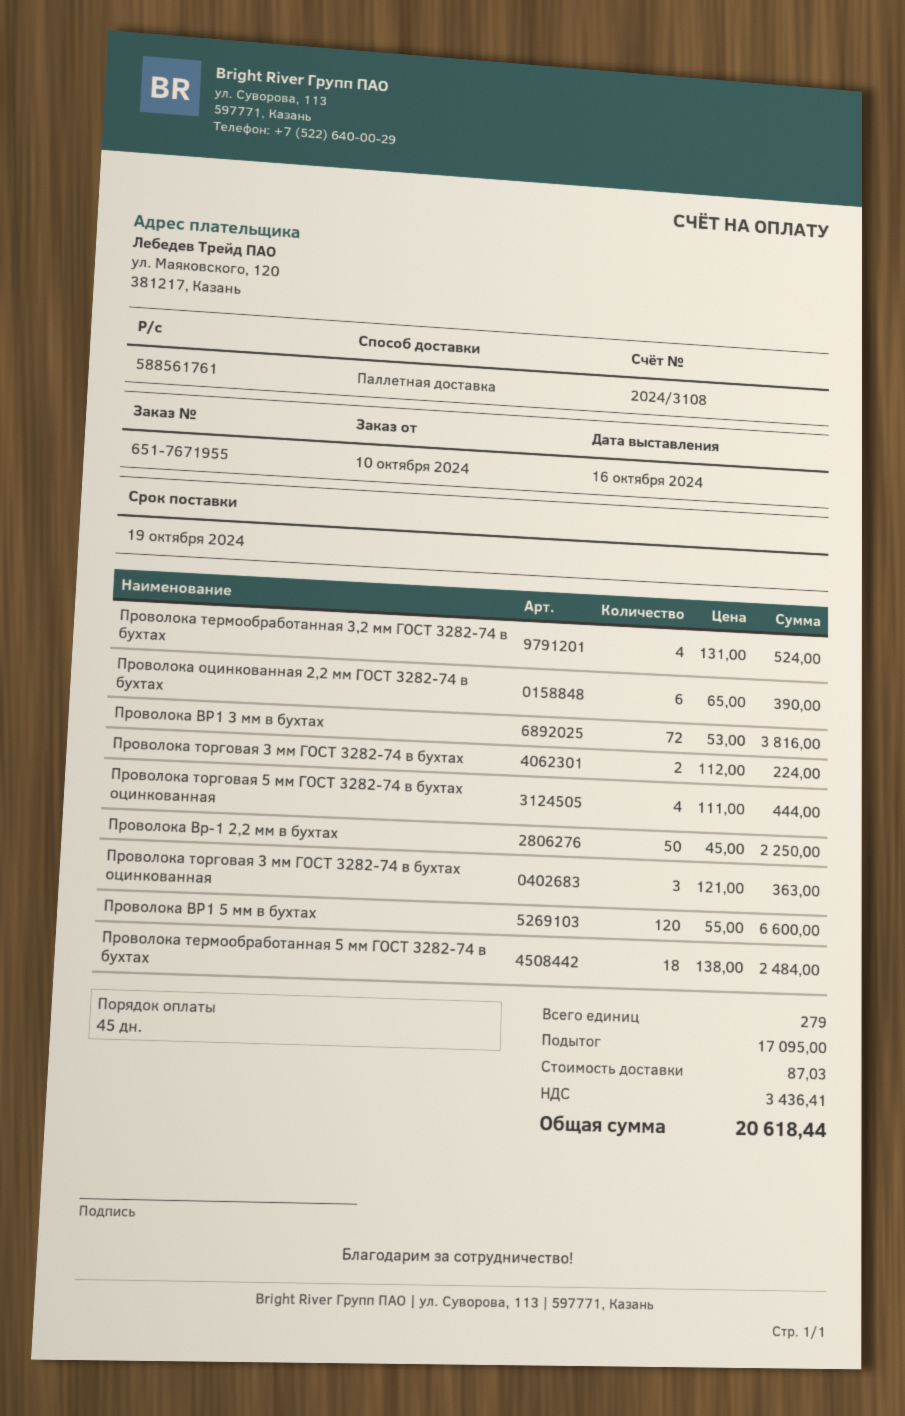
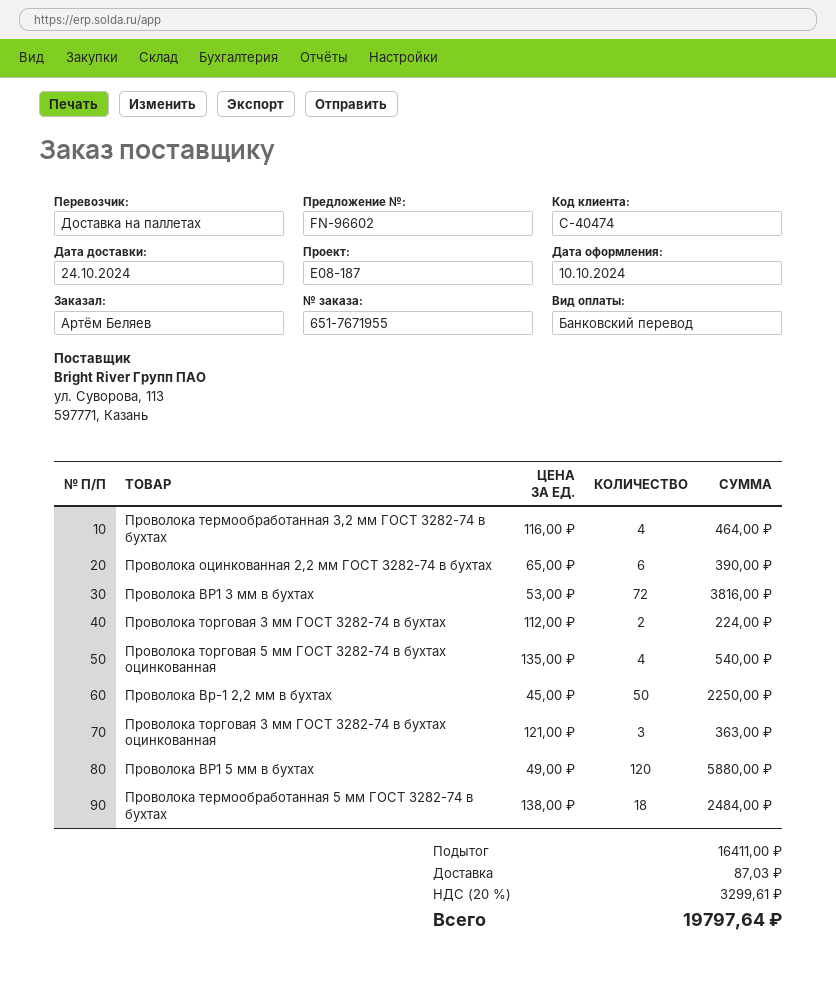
delivery date: 2024-10-19 -> 2024-10-24
Проволока термообработанная 3,2 мм ГОСТ 3282-74 в бухтах: 4 x 131.00 = 524.00 -> 4 x 116.00 = 464.00
Проволока торговая 5 мм ГОСТ 3282-74 в бухтах оцинкованная: 4 x 111.00 = 444.00 -> 4 x 135.00 = 540.00
Проволока ВР1 5 мм в бухтах: 120 x 55.00 = 6600.00 -> 120 x 49.00 = 5880.00
subtotal: 17095.00 -> 16411.00
tax: 3436.41 -> 3299.61
total: 20618.44 -> 19797.64

